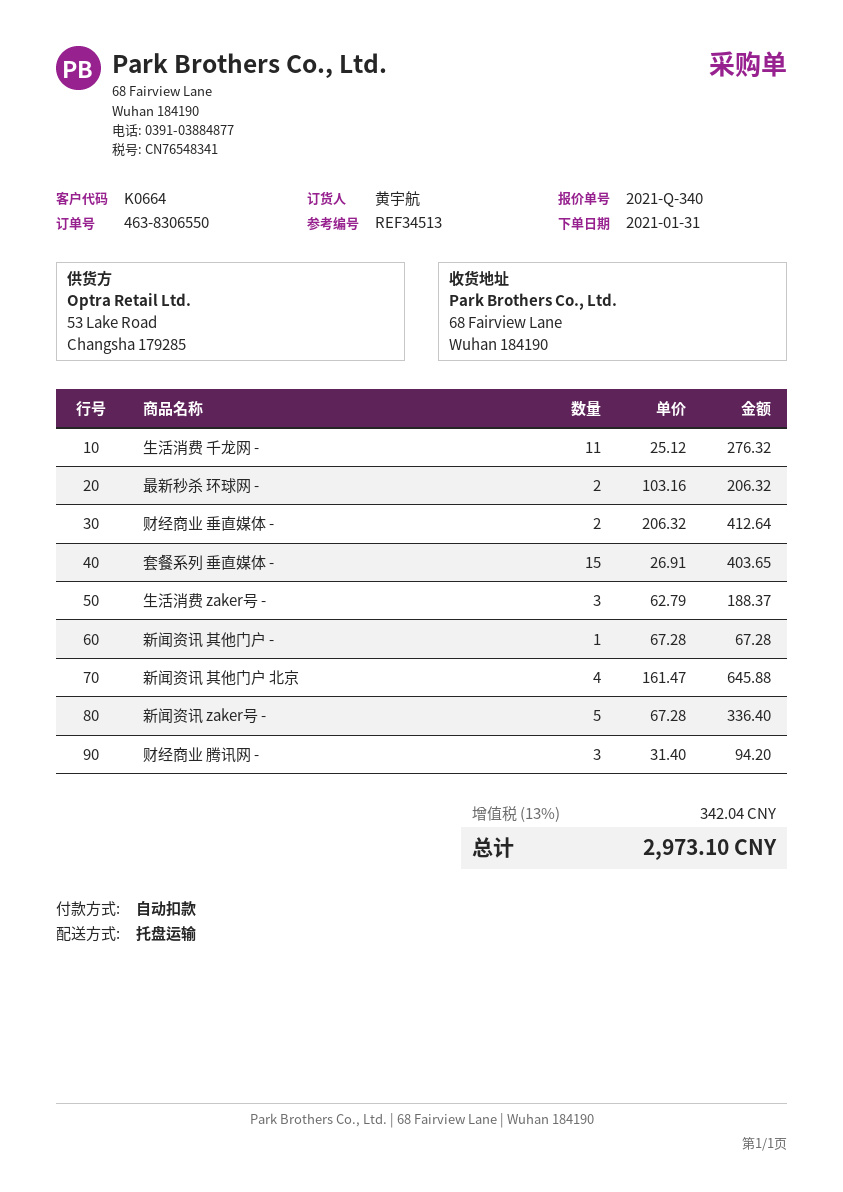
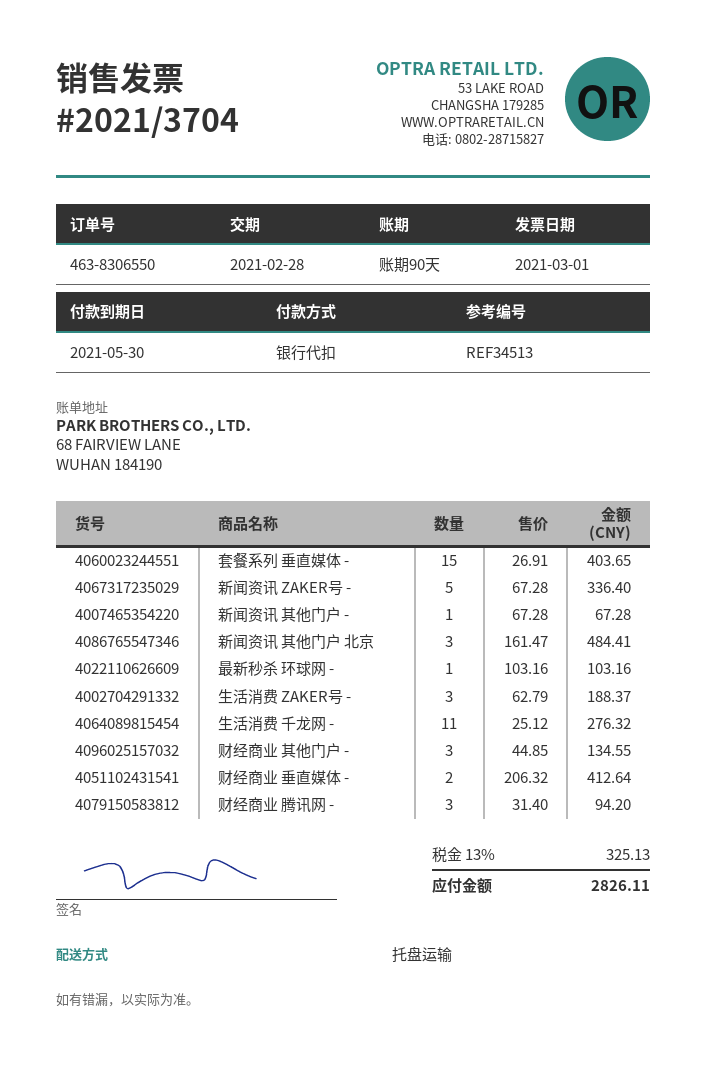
最新秒杀 环球网 -: 2 x 103.16 = 206.32 -> 1 x 103.16 = 103.16
新闻资讯 其他门户 北京: 4 x 161.47 = 645.88 -> 3 x 161.47 = 484.41
财经商业 其他门户 -: none -> 3 x 44.85 = 134.55
tax: 13% = 342.04 -> 13% = 325.13
total: 2973.10 -> 2826.11

